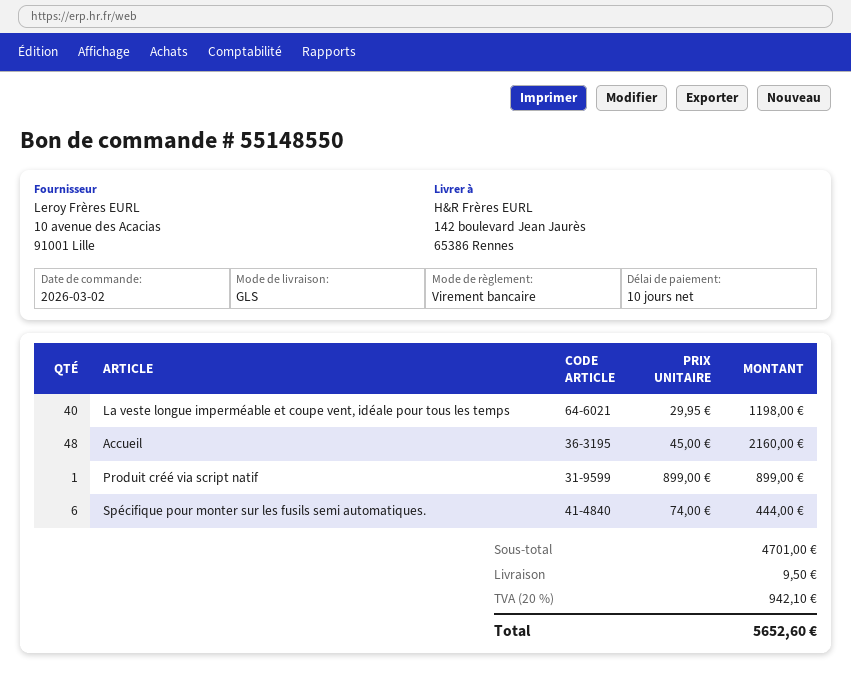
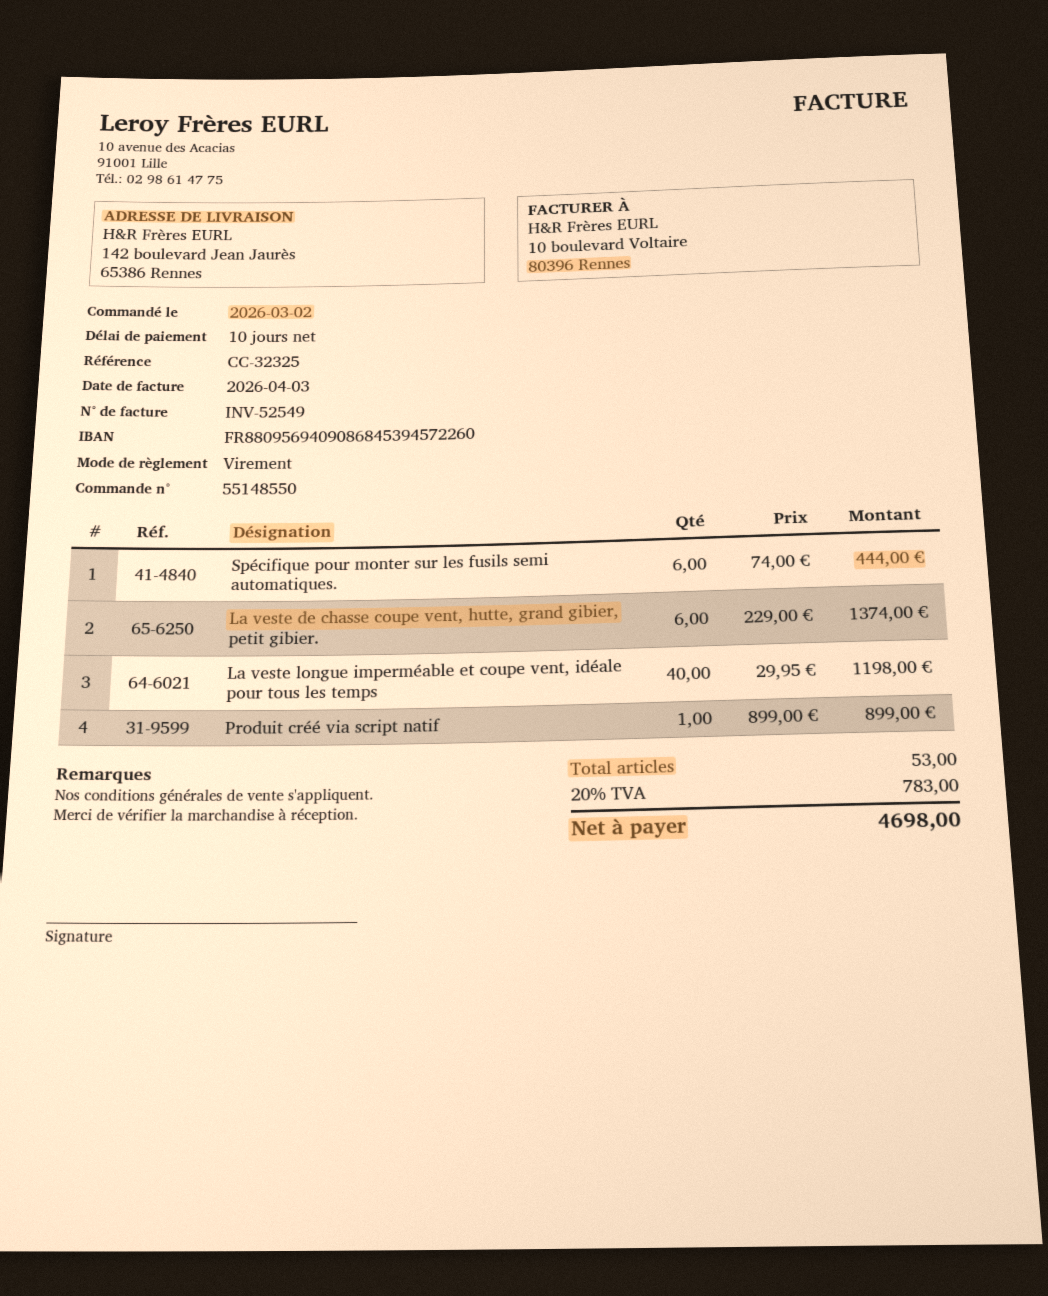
Accueil: 48 x 45.00 = 2160.00 -> none
La veste de chasse coupe vent, hutte, grand gibier, petit gibier.: none -> 6 x 229.00 = 1374.00
shipping: 9.50 -> none
tax: 20% = 942.10 -> 20% = 783.00
total: 5652.60 -> 4698.00

